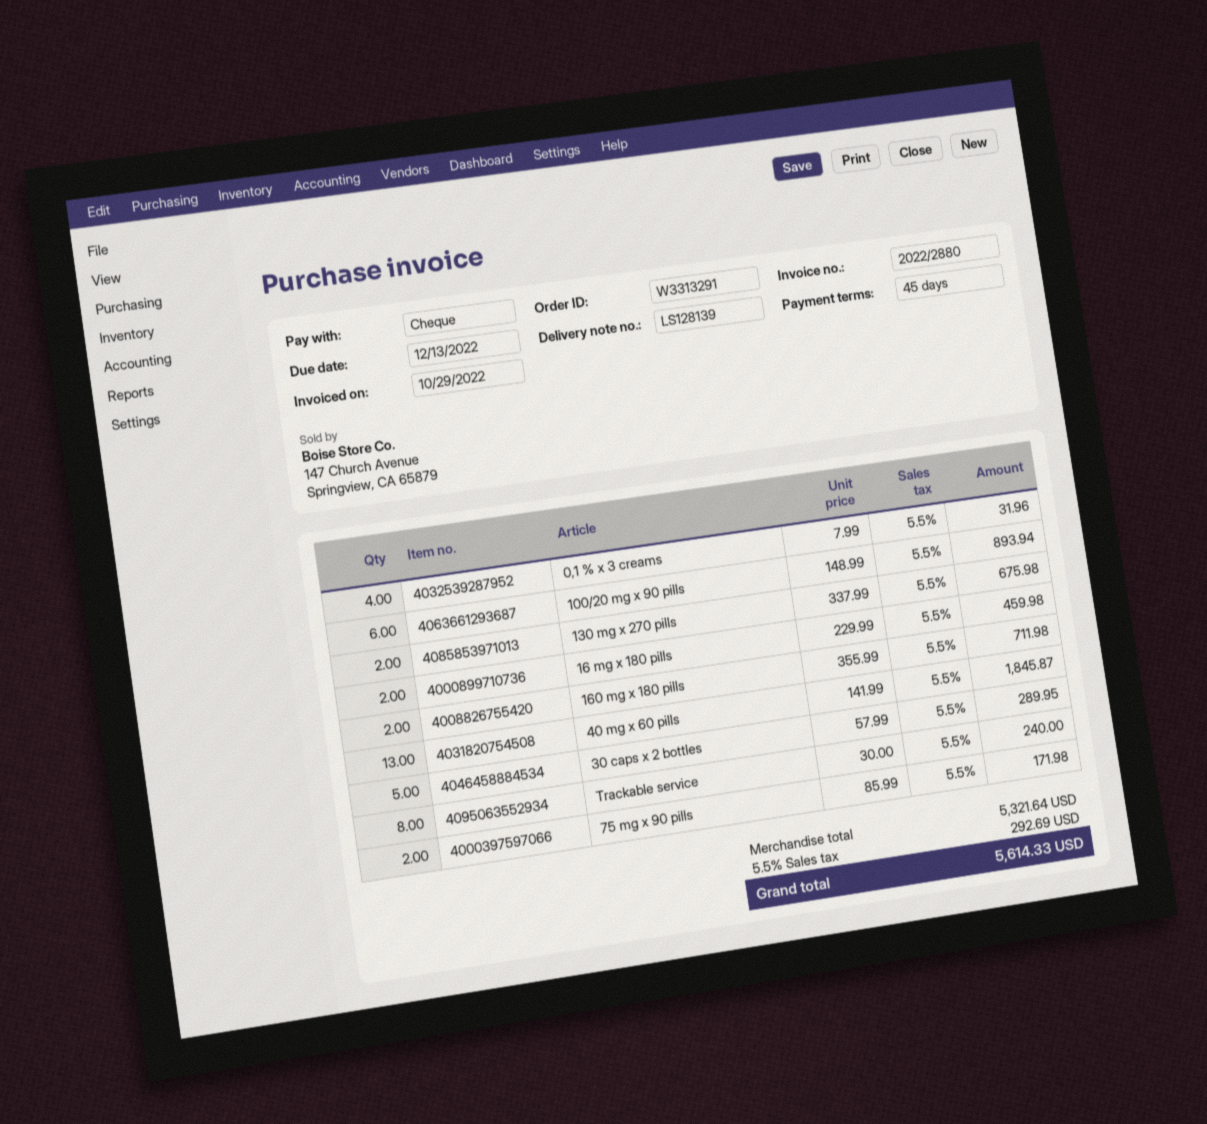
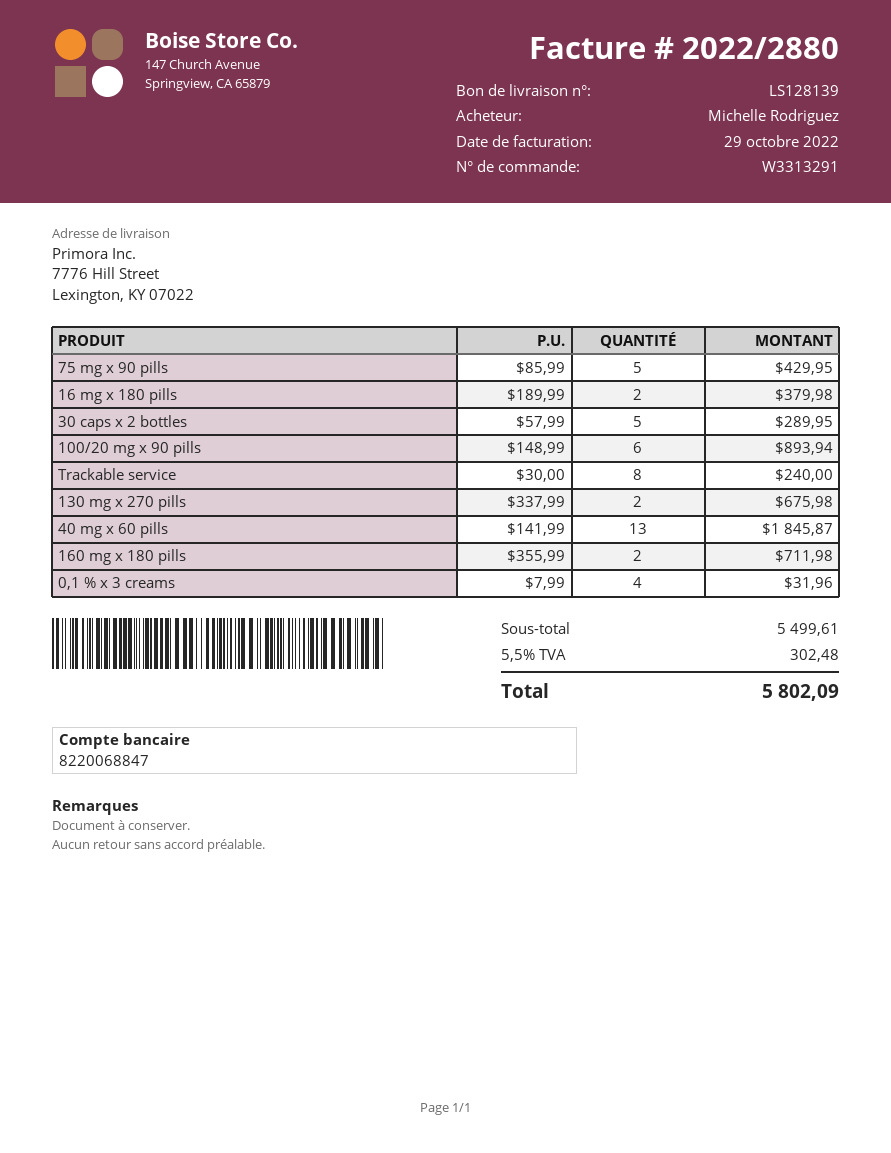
16 mg x 180 pills: 2 x 229.99 = 459.98 -> 2 x 189.99 = 379.98
75 mg x 90 pills: 2 x 85.99 = 171.98 -> 5 x 85.99 = 429.95
subtotal: 5321.64 -> 5499.61
tax: 5.5% = 292.69 -> 5.5% = 302.48
total: 5614.33 -> 5802.09

